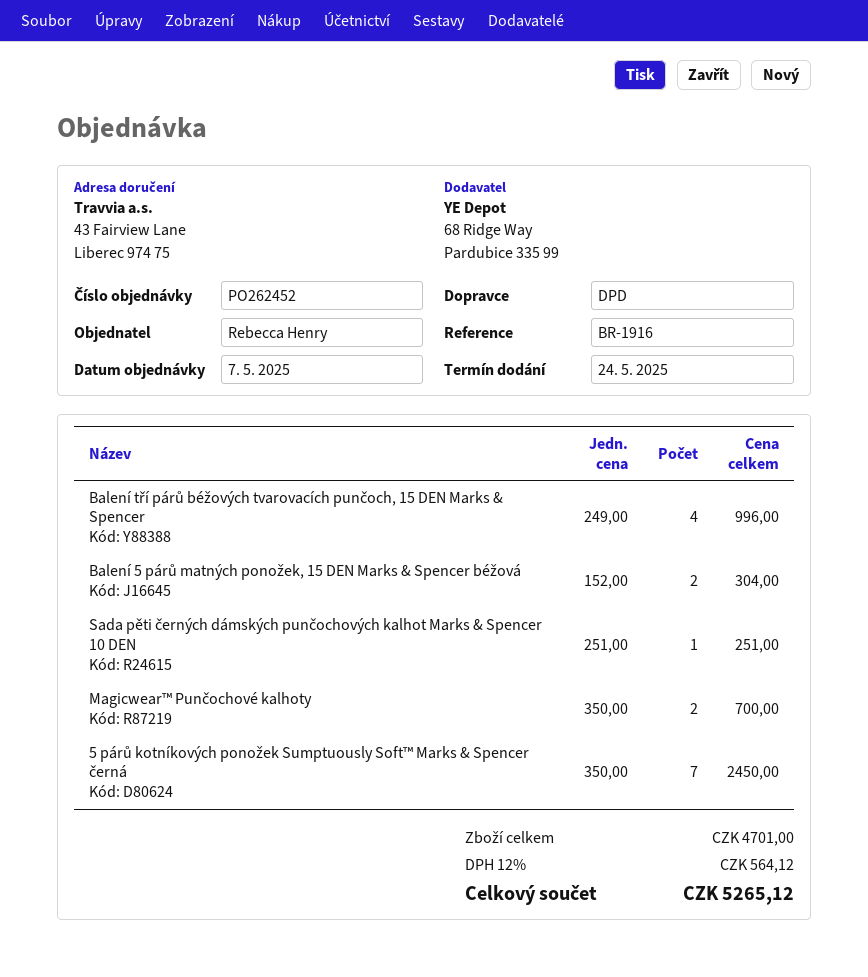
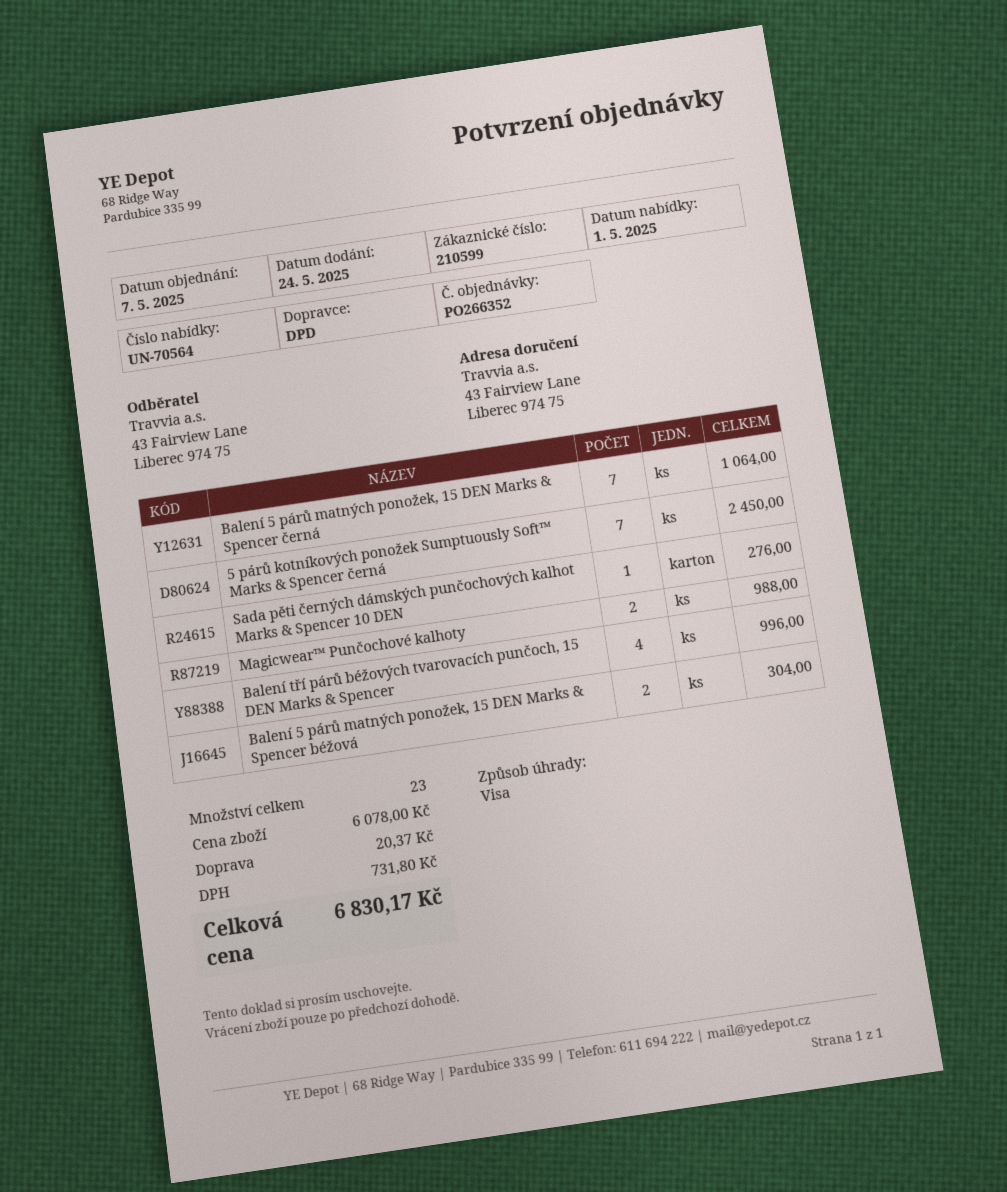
order number: PO262452 -> PO266352
Sada pěti černých dámských punčochových kalhot Marks & Spencer 10 DEN: 1 for 251.00 -> 1 for 276.00
Magicwear™ Punčochové kalhoty: 2 for 700.00 -> 2 for 988.00
Balení 5 párů matných ponožek, 15 DEN Marks & Spencer černá: none -> 7 for 1064.00
subtotal: 4701.00 -> 6078.00
shipping: none -> 20.37
tax: 564.12 -> 731.80
total: 5265.12 -> 6830.17

